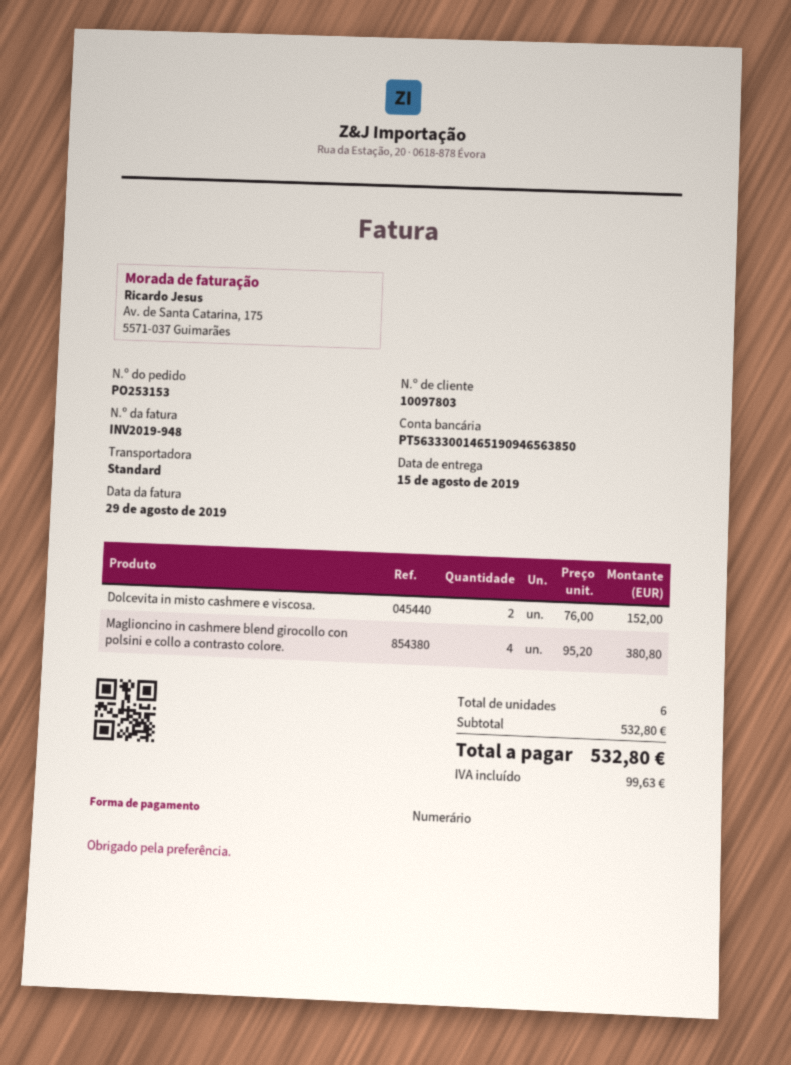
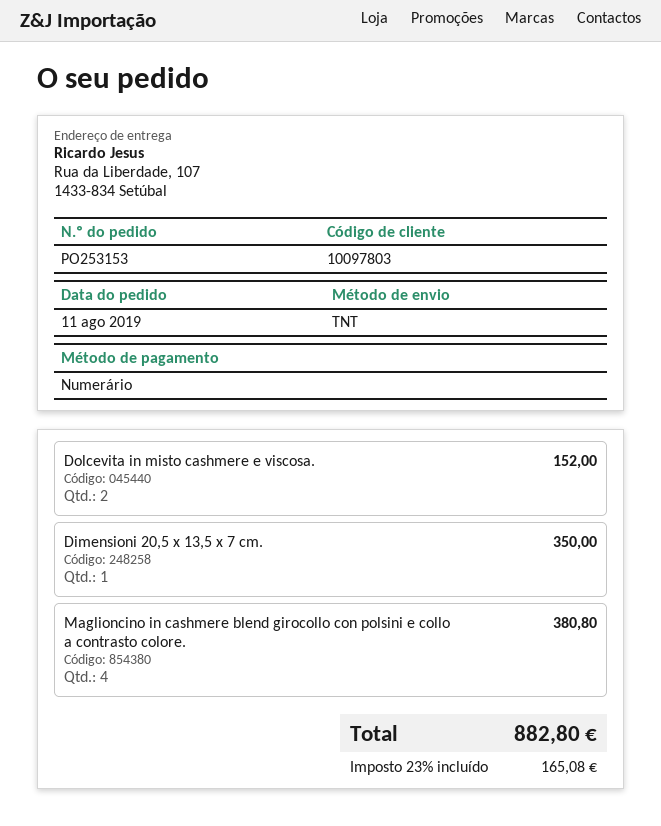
shipping method: standard -> TNT
Dimensioni 20,5 x 13,5 x 7 cm.: none -> 1 for 350.00
tax: 99.63 -> 165.08
total: 532.80 -> 882.80

